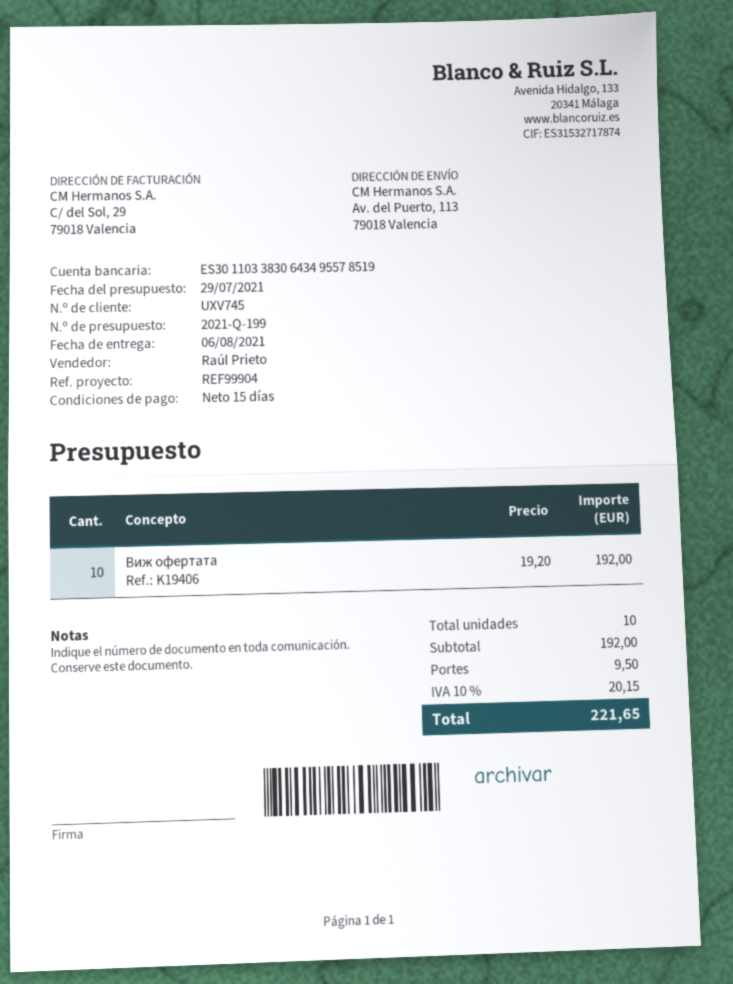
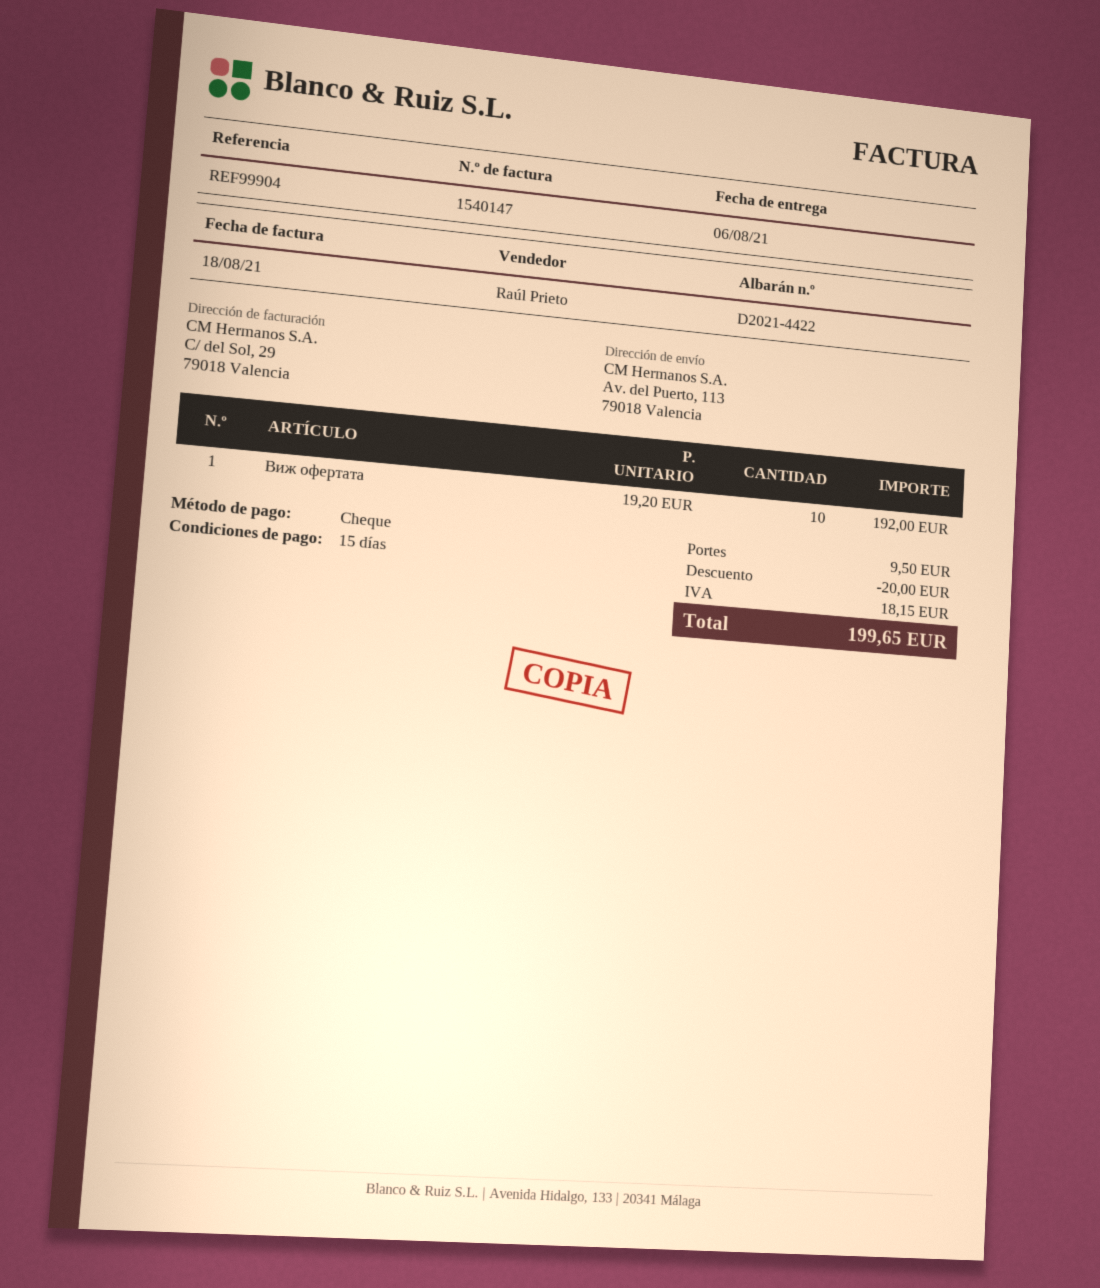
discount: none -> 20.00
tax: 20.15 -> 18.15
total: 221.65 -> 199.65

